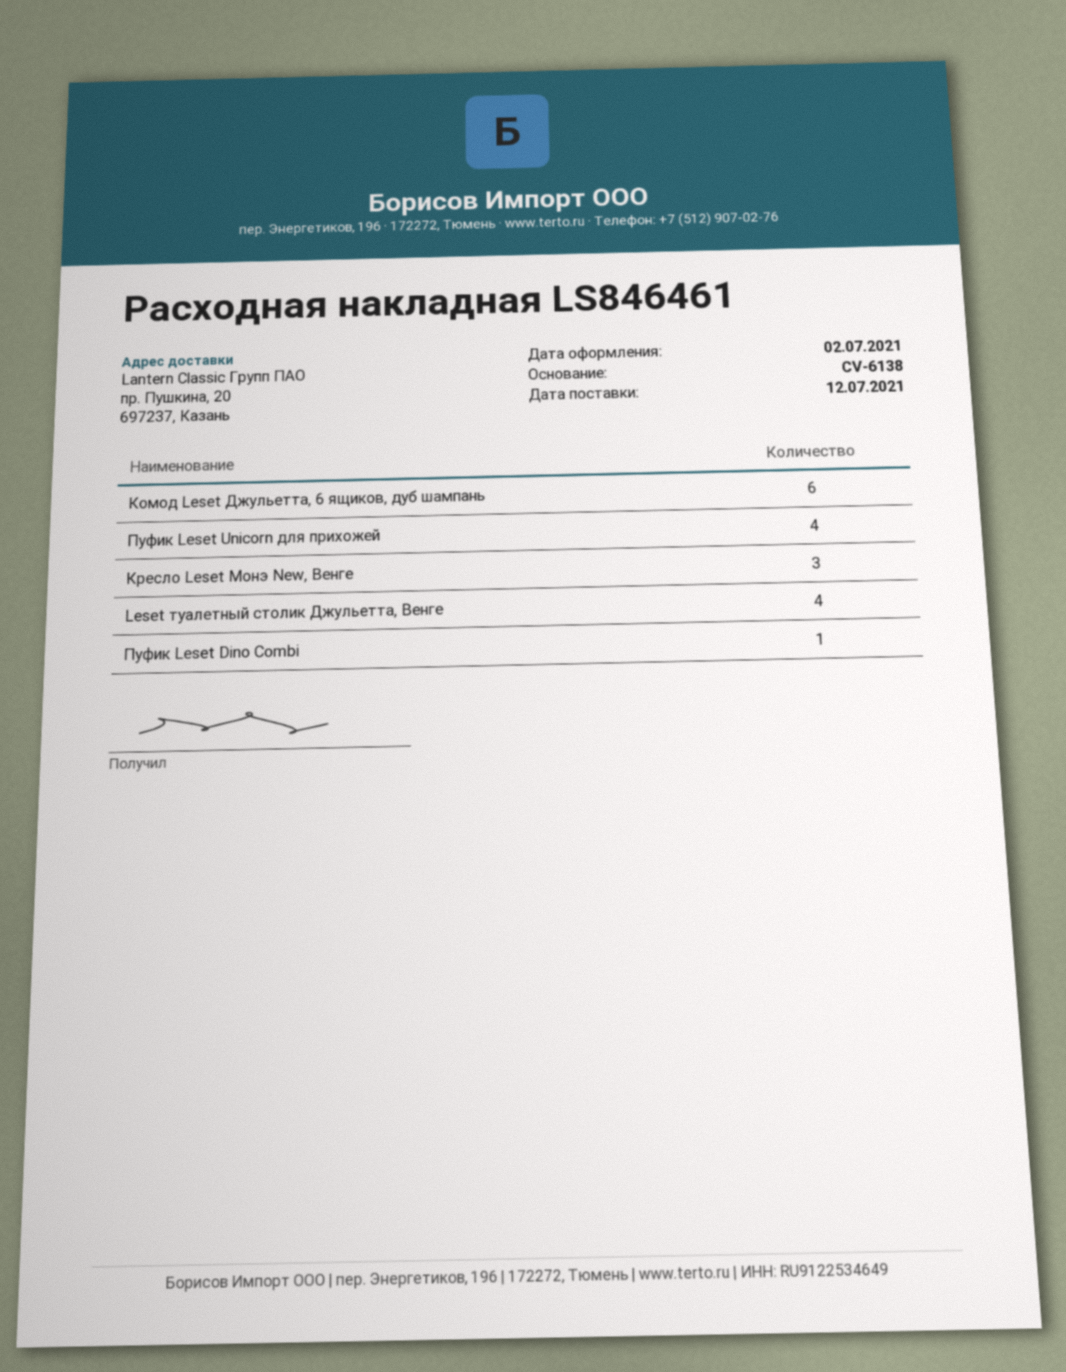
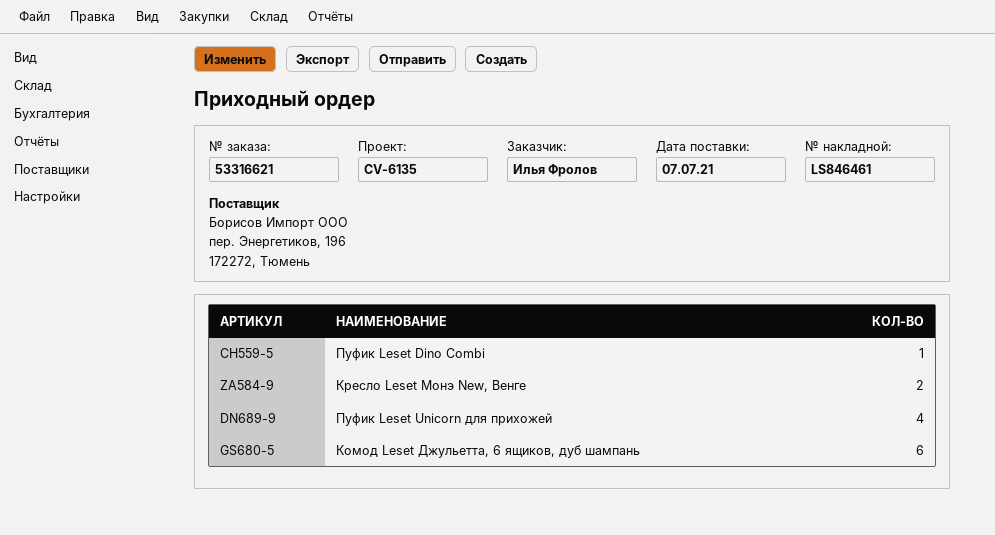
delivery date: 2021-07-12 -> 2021-07-07
reference: CV-6138 -> CV-6135
Кресло Leset Монэ New, Венге: 3 -> 2
Leset туалетный столик Джульетта, Венге: 4 -> none

